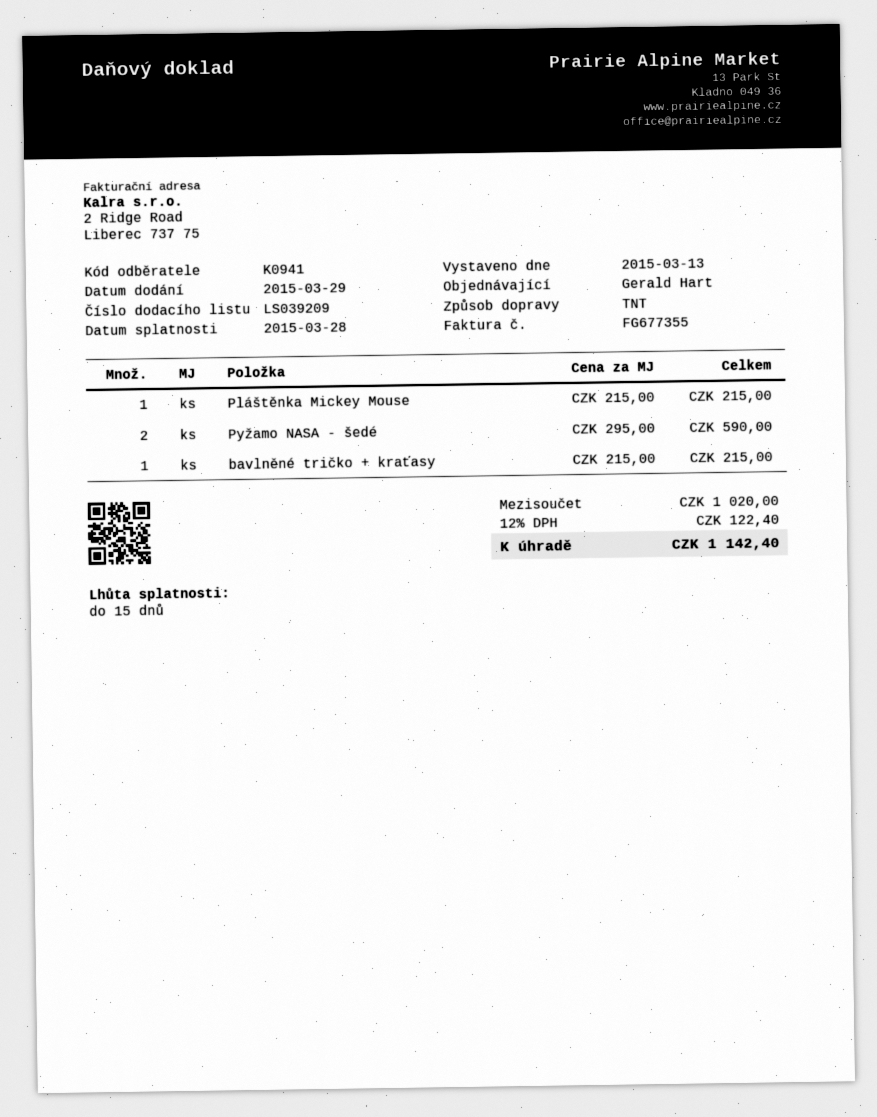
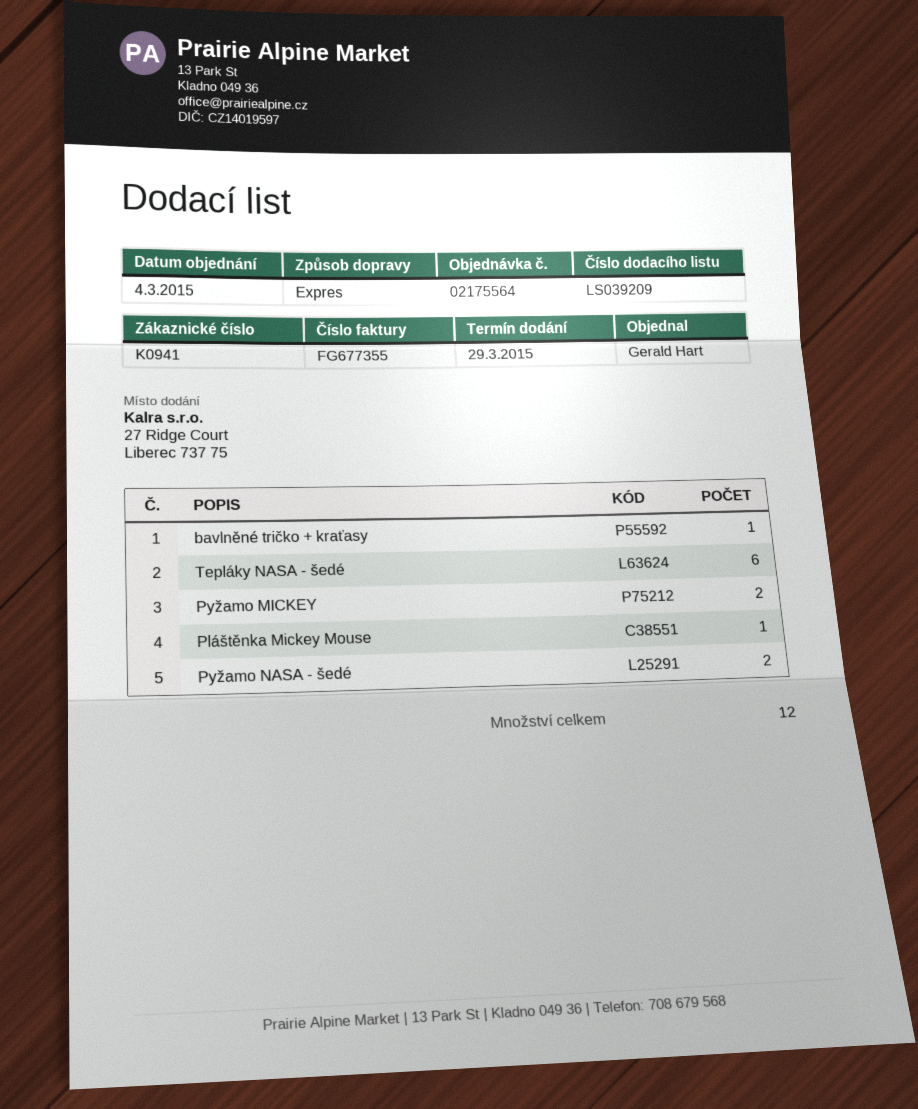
shipping method: TNT -> express
Tepláky NASA - šedé: none -> 6
Pyžamo MICKEY: none -> 2

